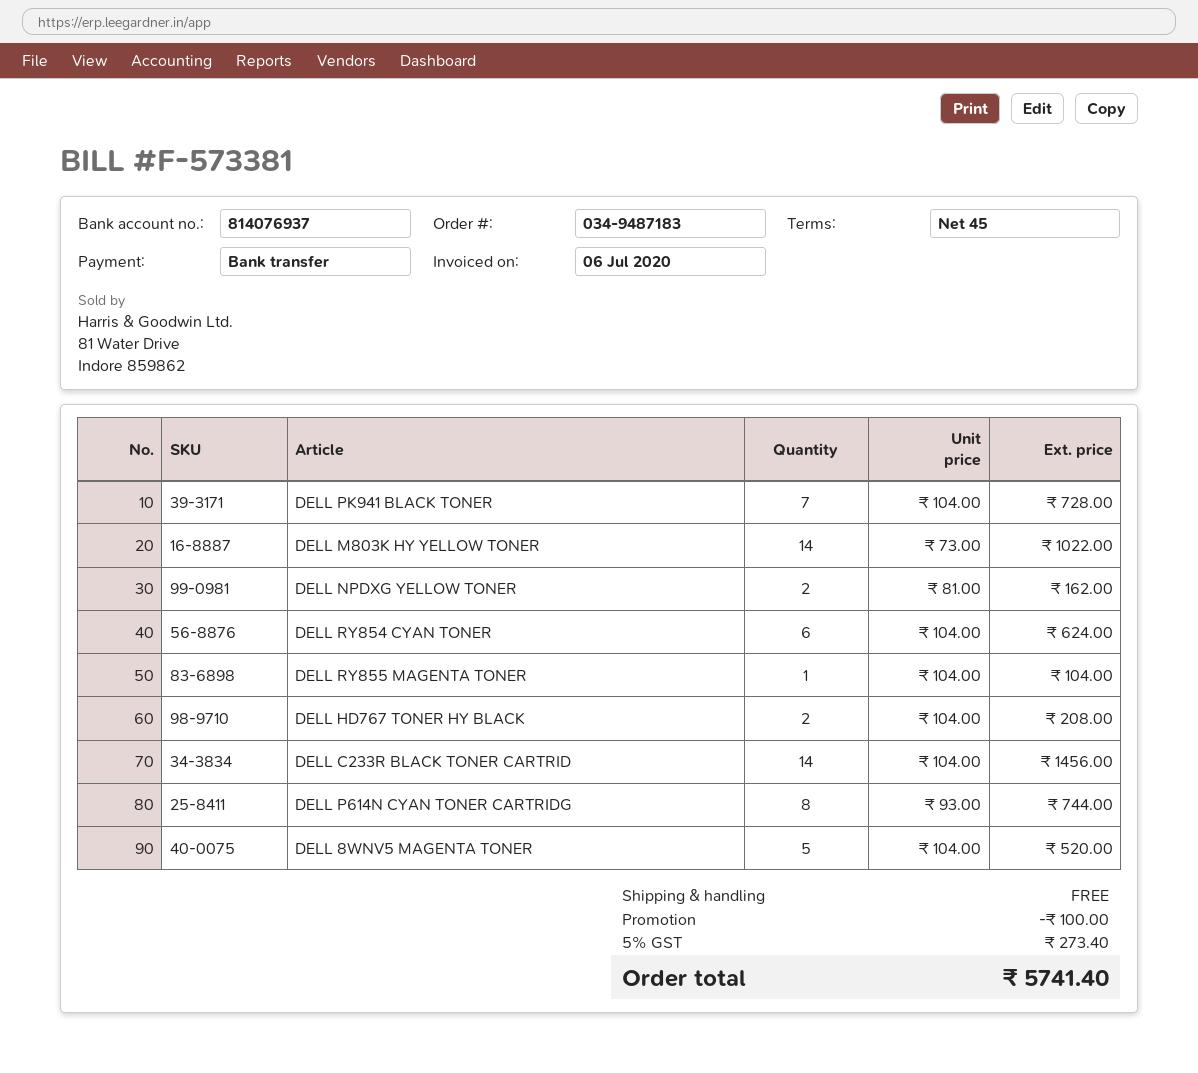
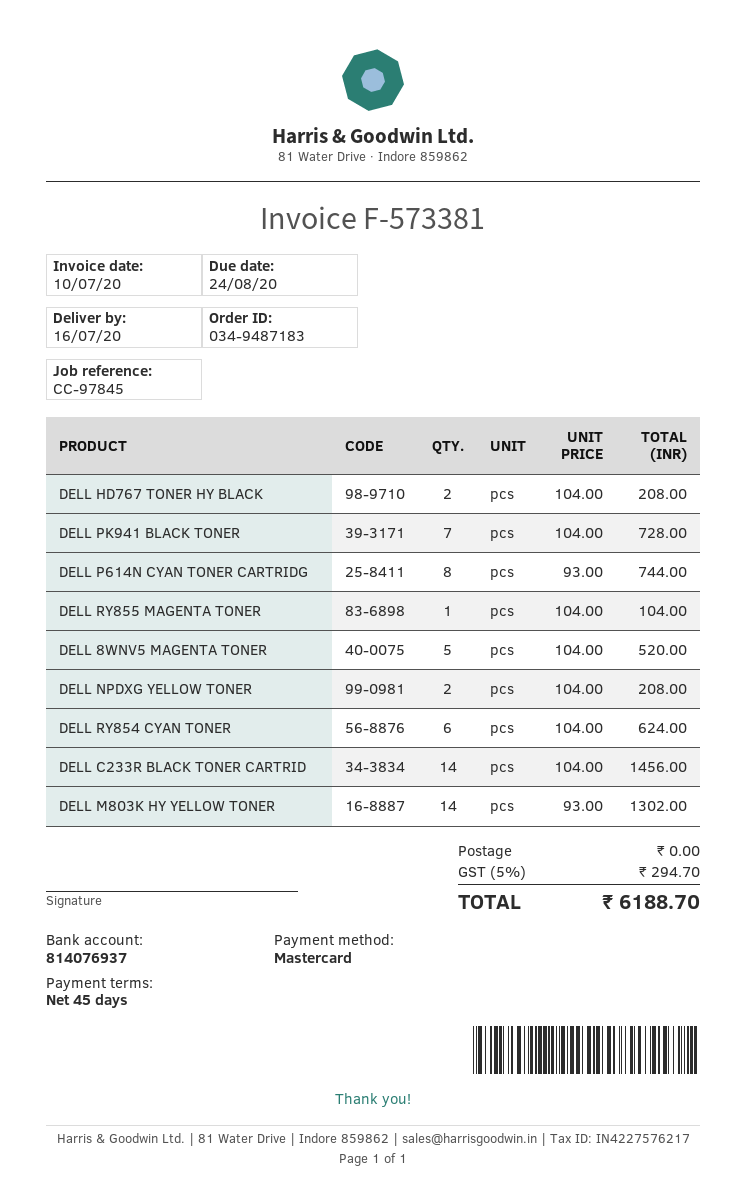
invoice date: 2020-07-06 -> 2020-07-10
payment method: bank transfer -> Mastercard
DELL M803K HY YELLOW TONER: 14 x 73.00 = 1022.00 -> 14 x 93.00 = 1302.00
DELL NPDXG YELLOW TONER: 2 x 81.00 = 162.00 -> 2 x 104.00 = 208.00
discount: 100.00 -> none
tax: 5% = 273.40 -> 5% = 294.70
total: 5741.40 -> 6188.70

